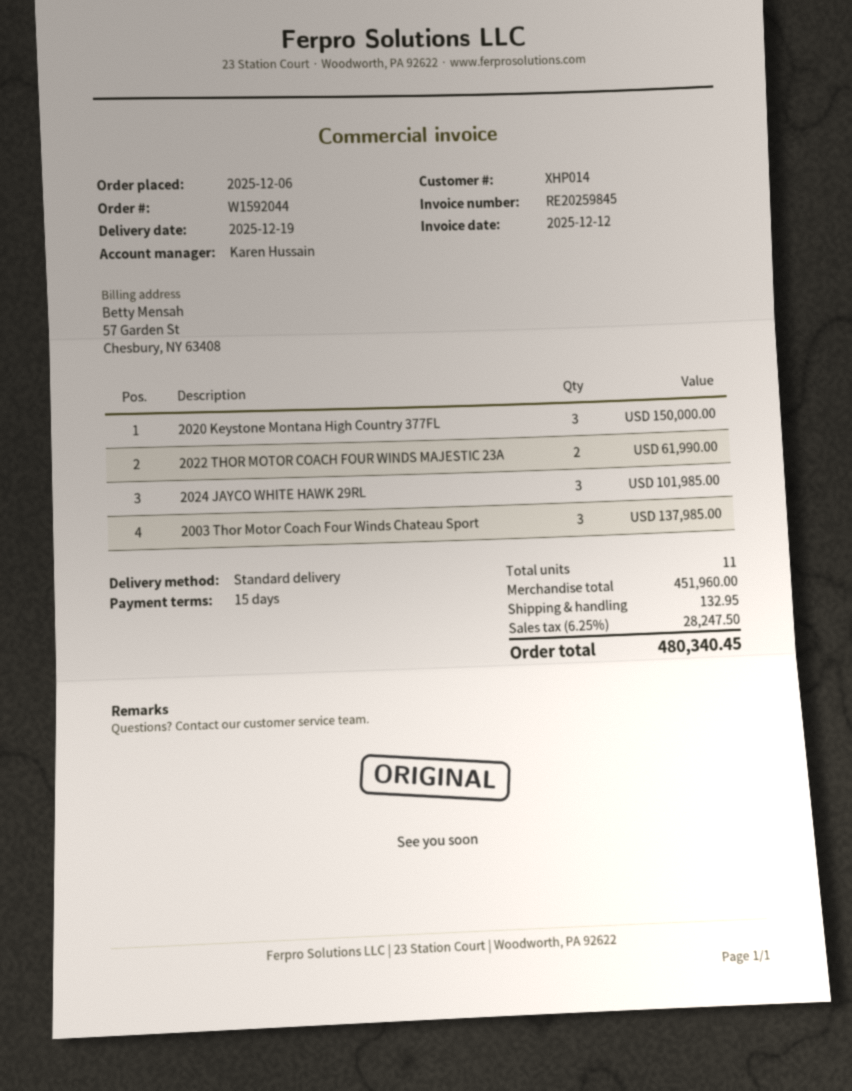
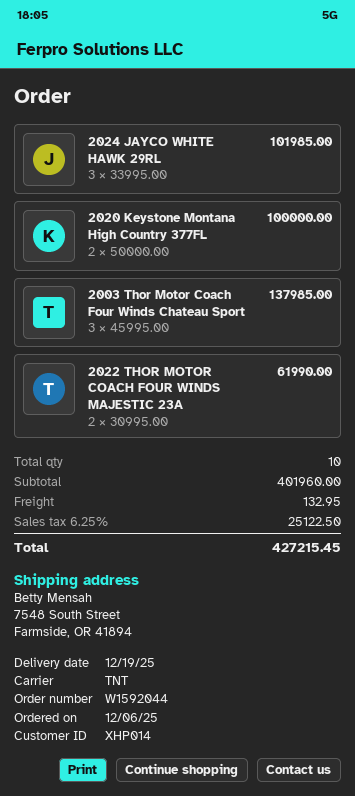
shipping method: standard -> TNT
2020 Keystone Montana High Country 377FL: 3 for 150000.00 -> 2 for 100000.00
total quantity: 11 -> 10
subtotal: 451960.00 -> 401960.00
tax: 6.25% = 28247.50 -> 6.25% = 25122.50
total: 480340.45 -> 427215.45

